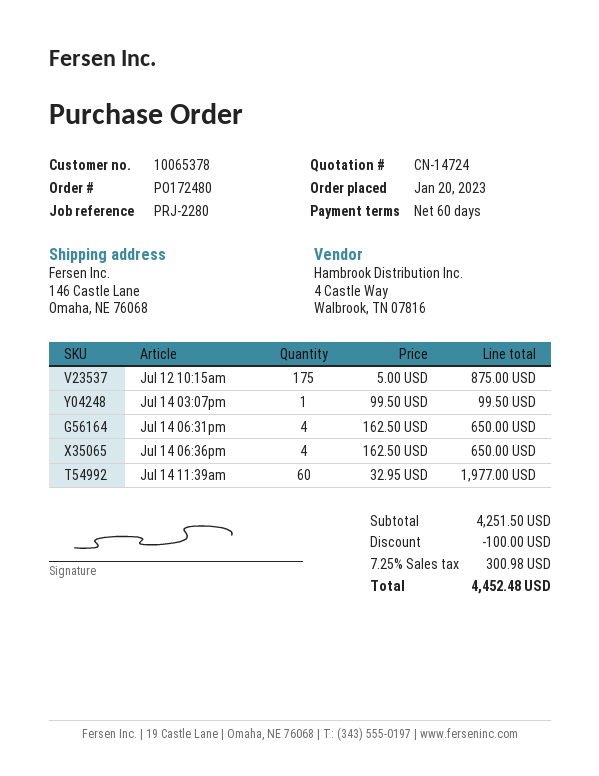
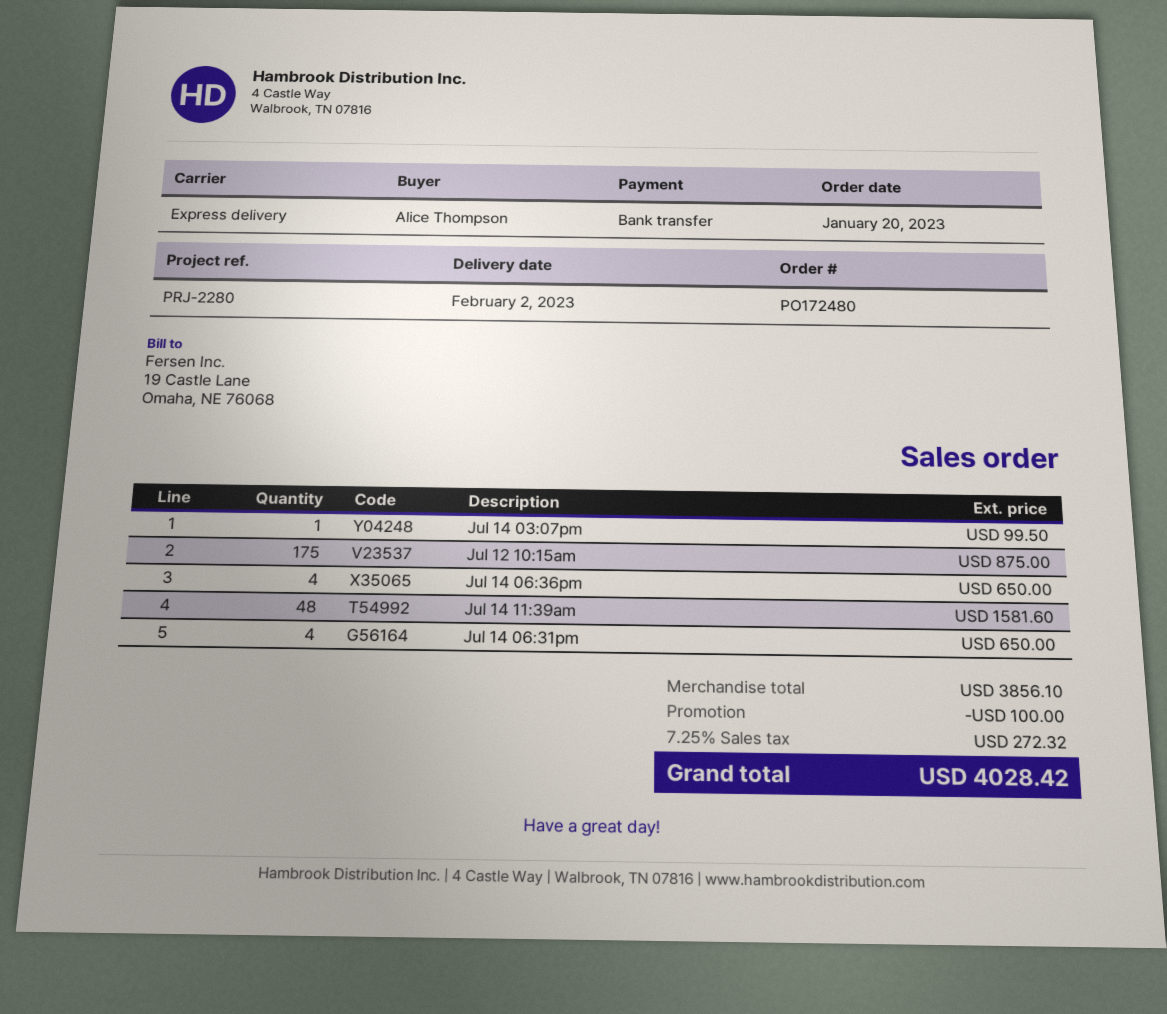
Jul 14 11:39am: 60 for 1977.00 -> 48 for 1581.60
subtotal: 4251.50 -> 3856.10
tax: 7.25% = 300.98 -> 7.25% = 272.32
total: 4452.48 -> 4028.42

